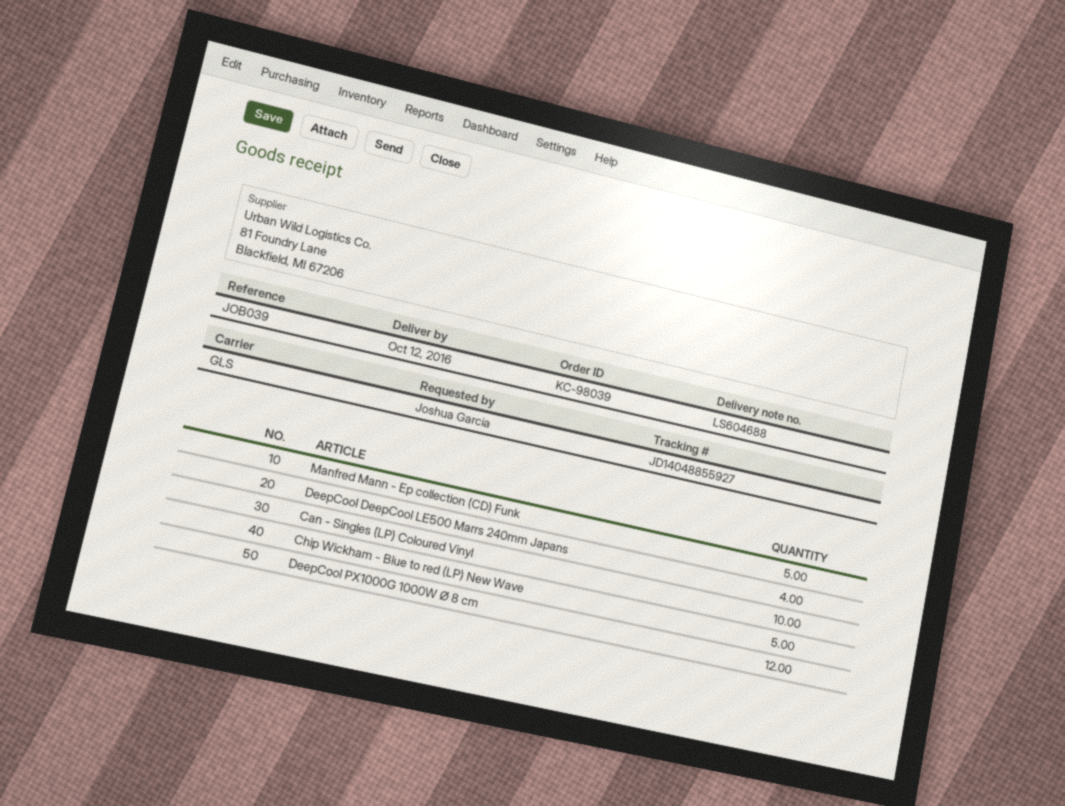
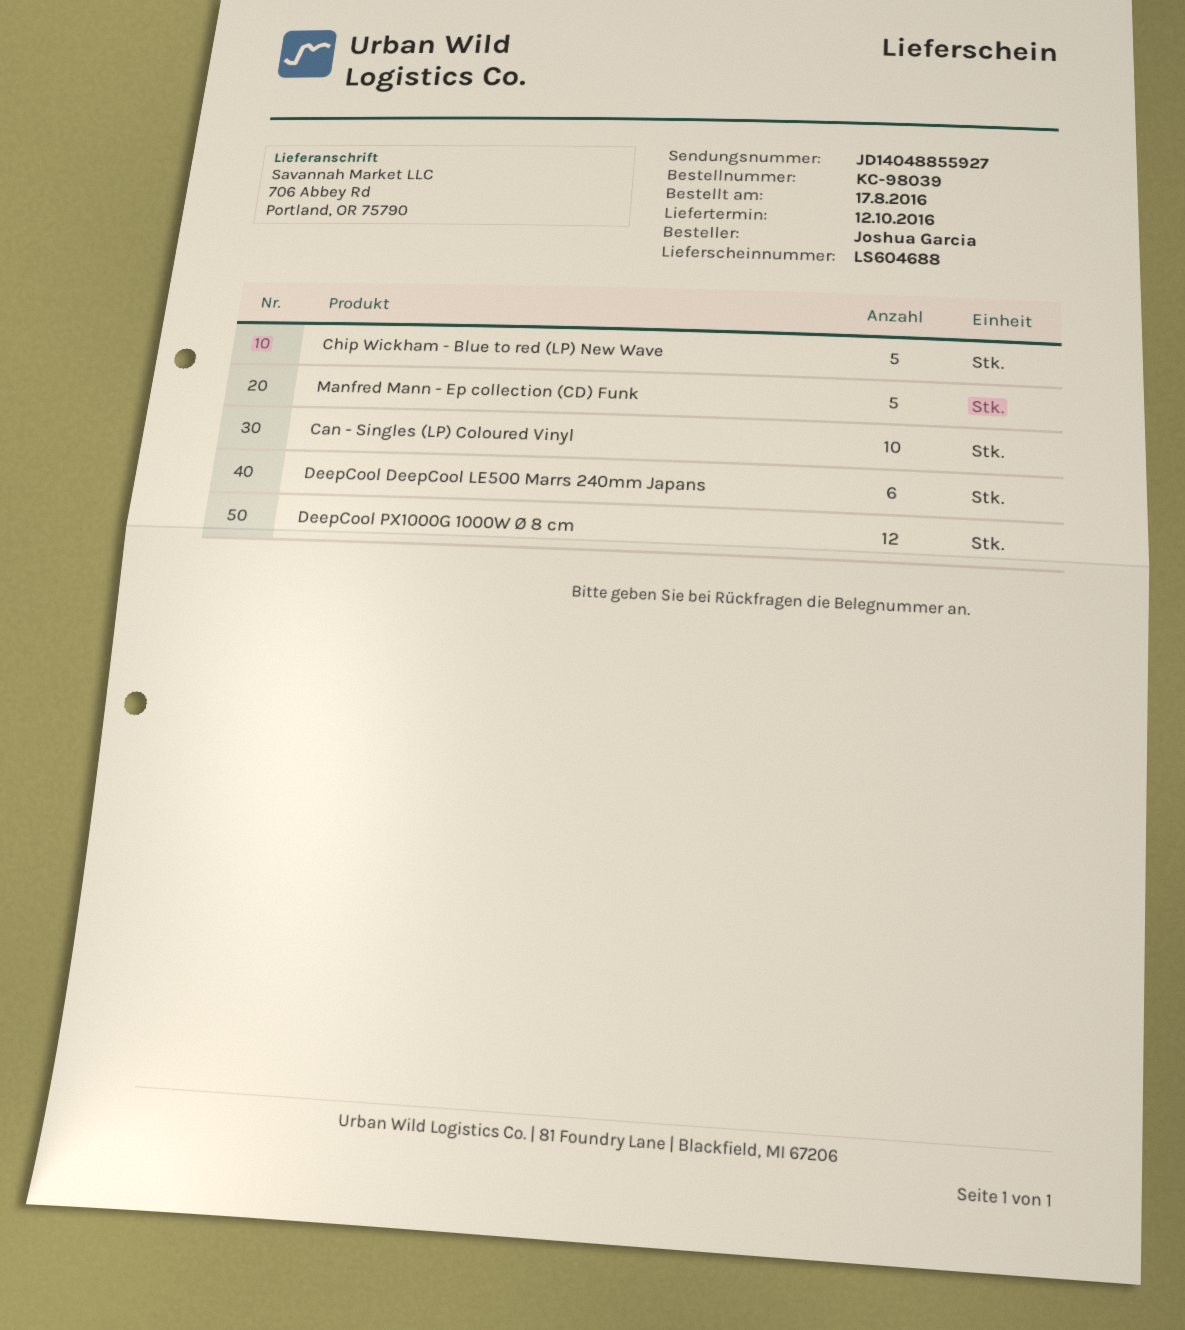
DeepCool DeepCool LE500 Marrs 240mm Japans: 4 -> 6

